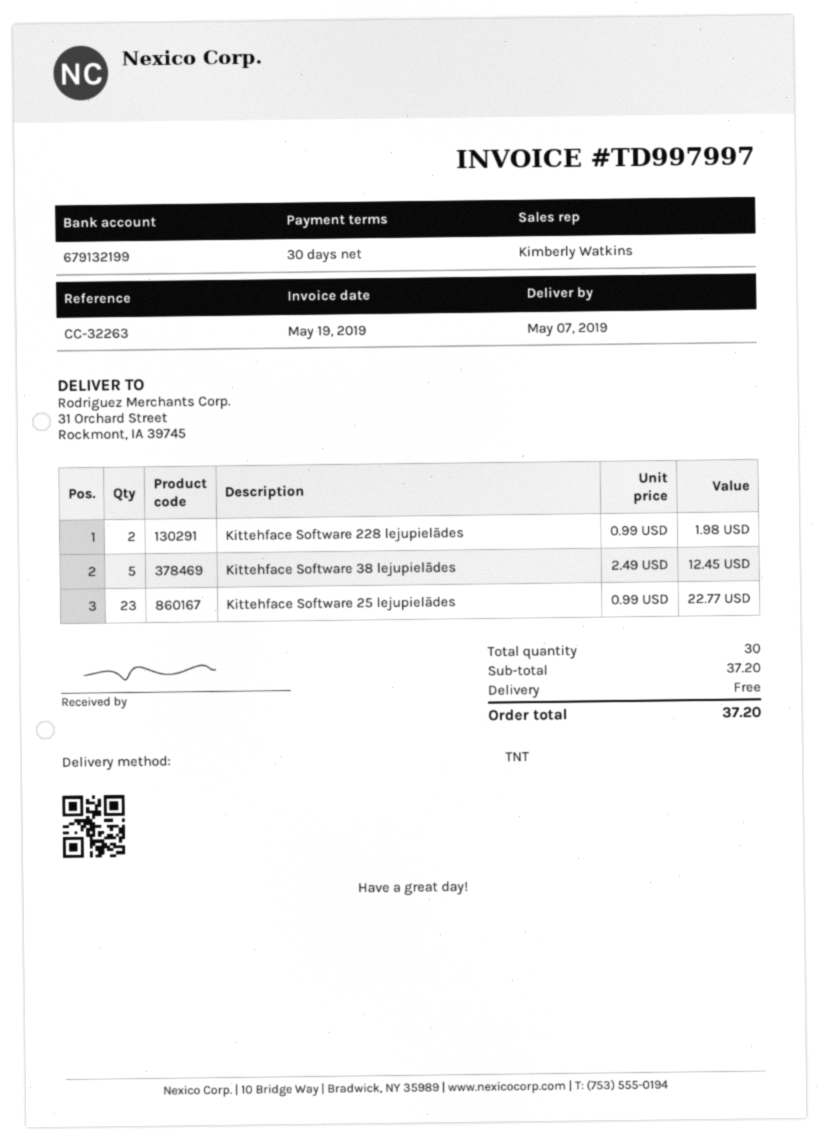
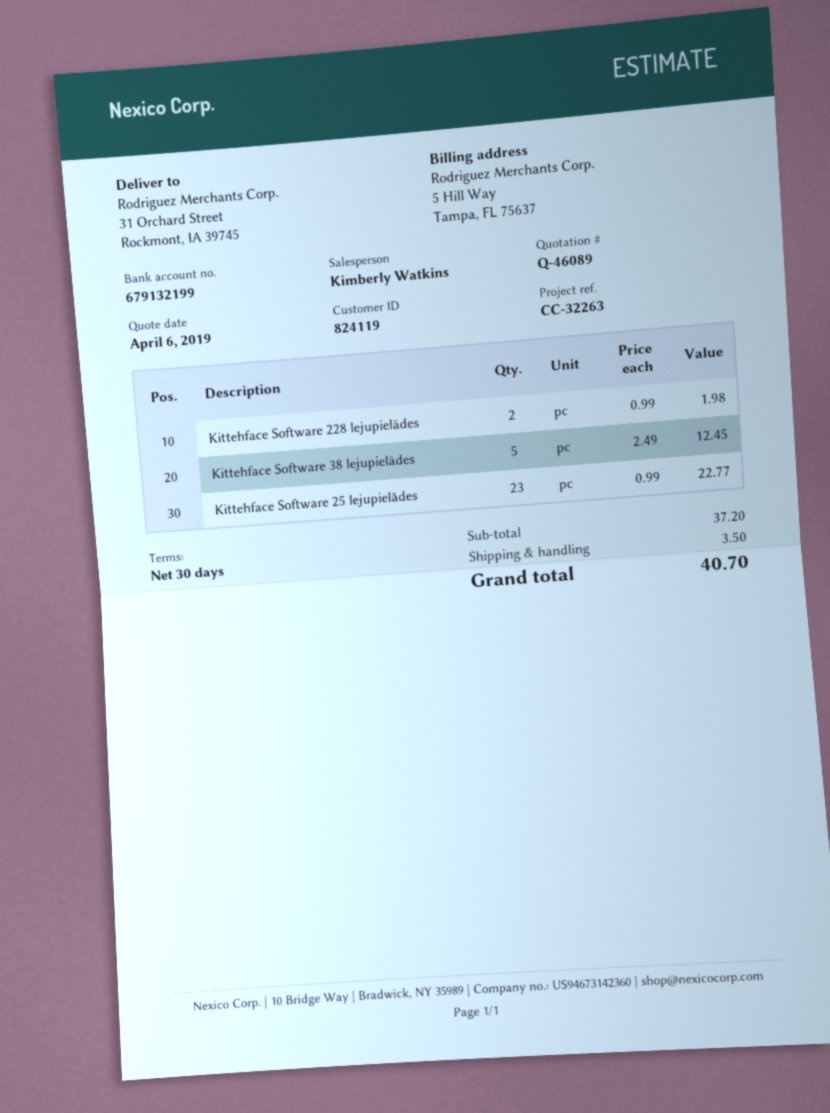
shipping: 0.00 -> 3.50
total: 37.20 -> 40.70

